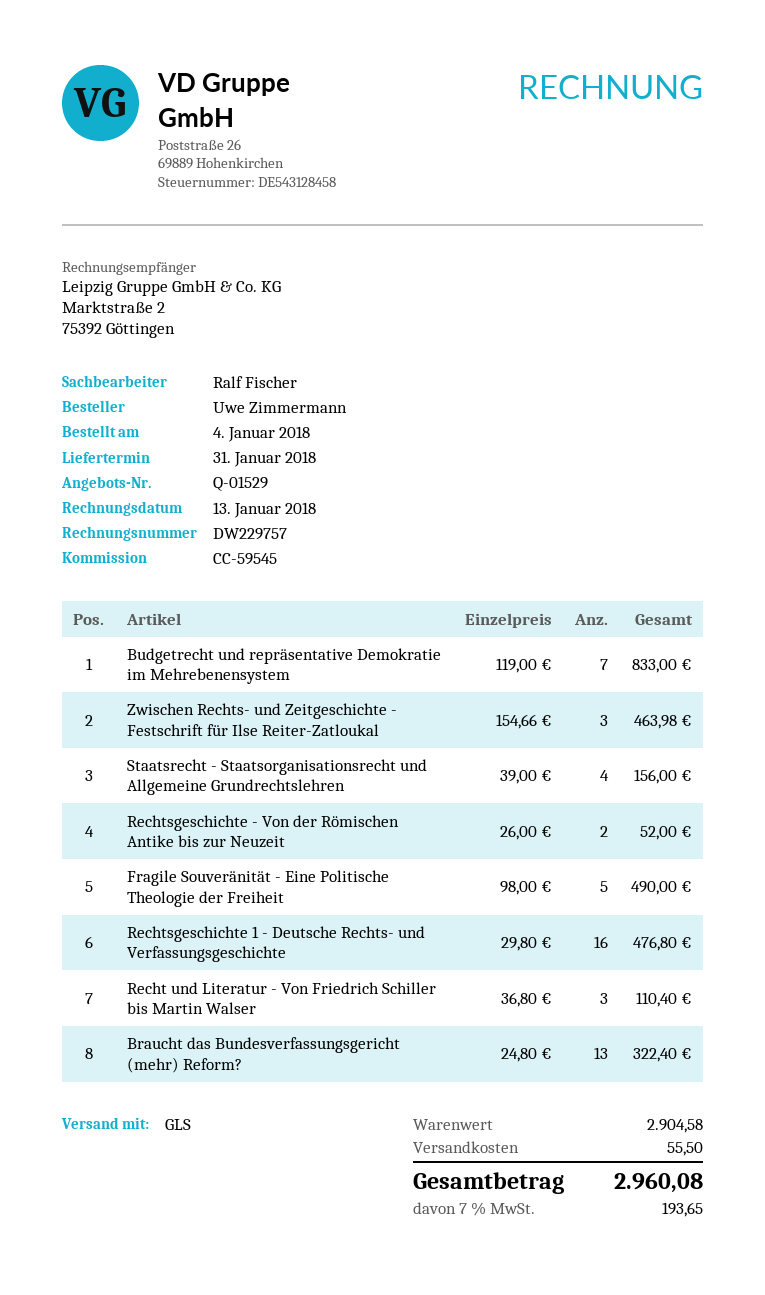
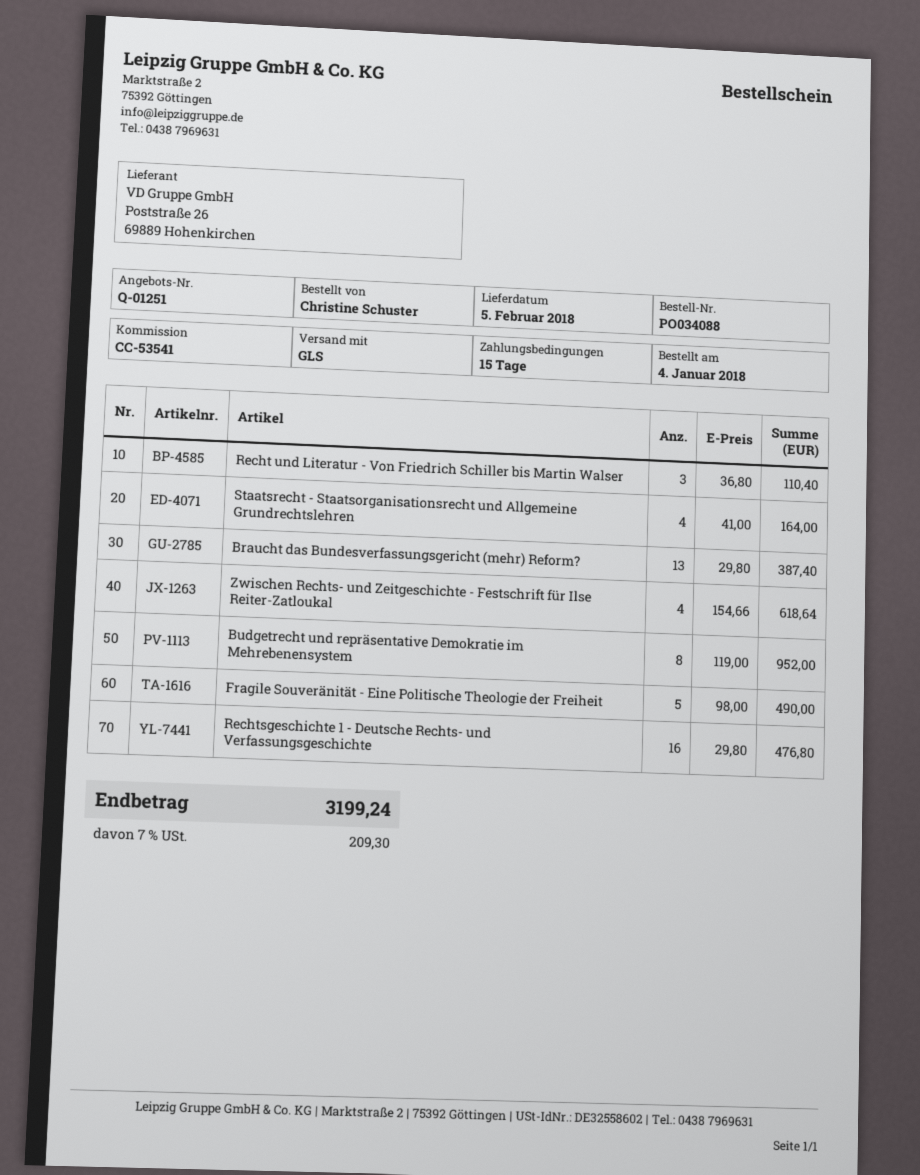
quote number: Q-01529 -> Q-01251
delivery date: 2018-01-31 -> 2018-02-05
reference: CC-59545 -> CC-53541
ordered by: Uwe Zimmermann -> Christine Schuster
Budgetrecht und repräsentative Demokratie im Mehrebenensystem: 7 x 119.00 = 833.00 -> 8 x 119.00 = 952.00
Zwischen Rechts- und Zeitgeschichte - Festschrift für Ilse Reiter-Zatloukal: 3 x 154.66 = 463.98 -> 4 x 154.66 = 618.64
Staatsrecht - Staatsorganisationsrecht und Allgemeine Grundrechtslehren: 4 x 39.00 = 156.00 -> 4 x 41.00 = 164.00
Rechtsgeschichte - Von der Römischen Antike bis zur Neuzeit: 2 x 26.00 = 52.00 -> none
Braucht das Bundesverfassungsgericht (mehr) Reform?: 13 x 24.80 = 322.40 -> 13 x 29.80 = 387.40
shipping: 55.50 -> none
tax: 7% = 193.65 -> 7% = 209.30
total: 2960.08 -> 3199.24

